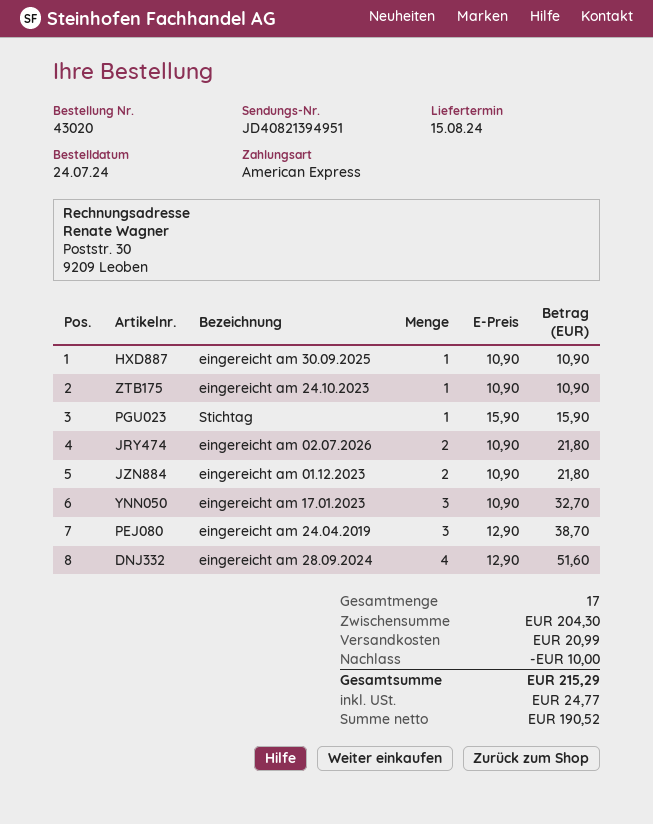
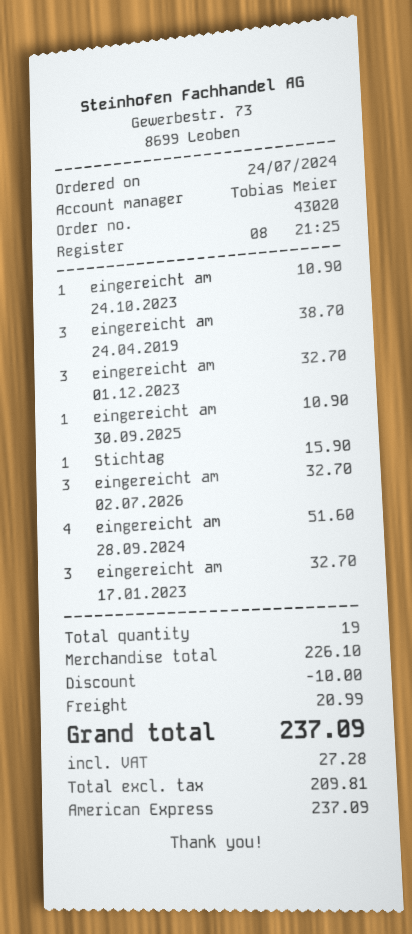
eingereicht am 02.07.2026: 2 for 21.80 -> 3 for 32.70
eingereicht am 01.12.2023: 2 for 21.80 -> 3 for 32.70
total quantity: 17 -> 19
subtotal: 204.30 -> 226.10
net: 190.52 -> 209.81
tax: 24.77 -> 27.28
total: 215.29 -> 237.09

